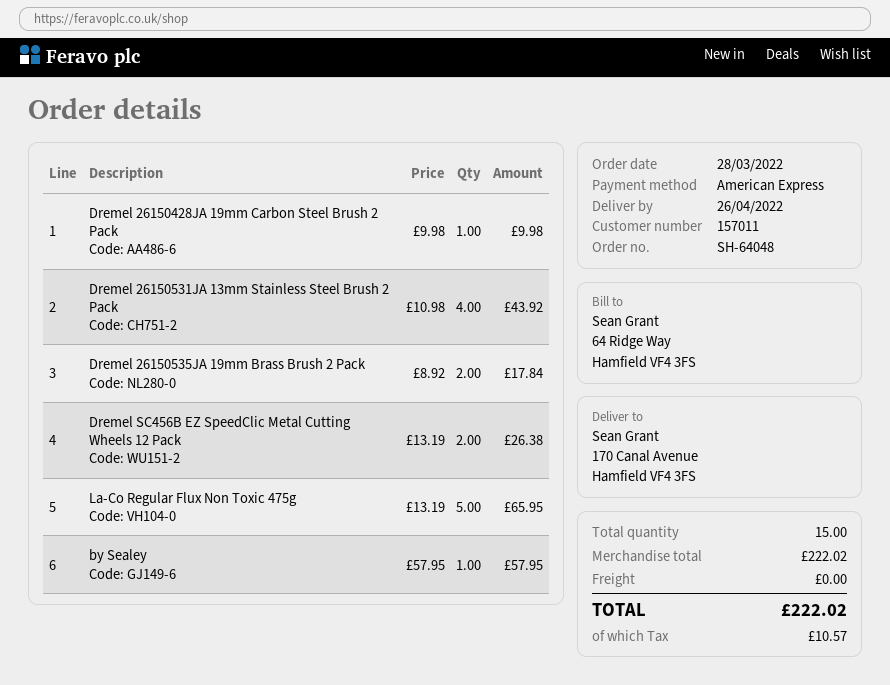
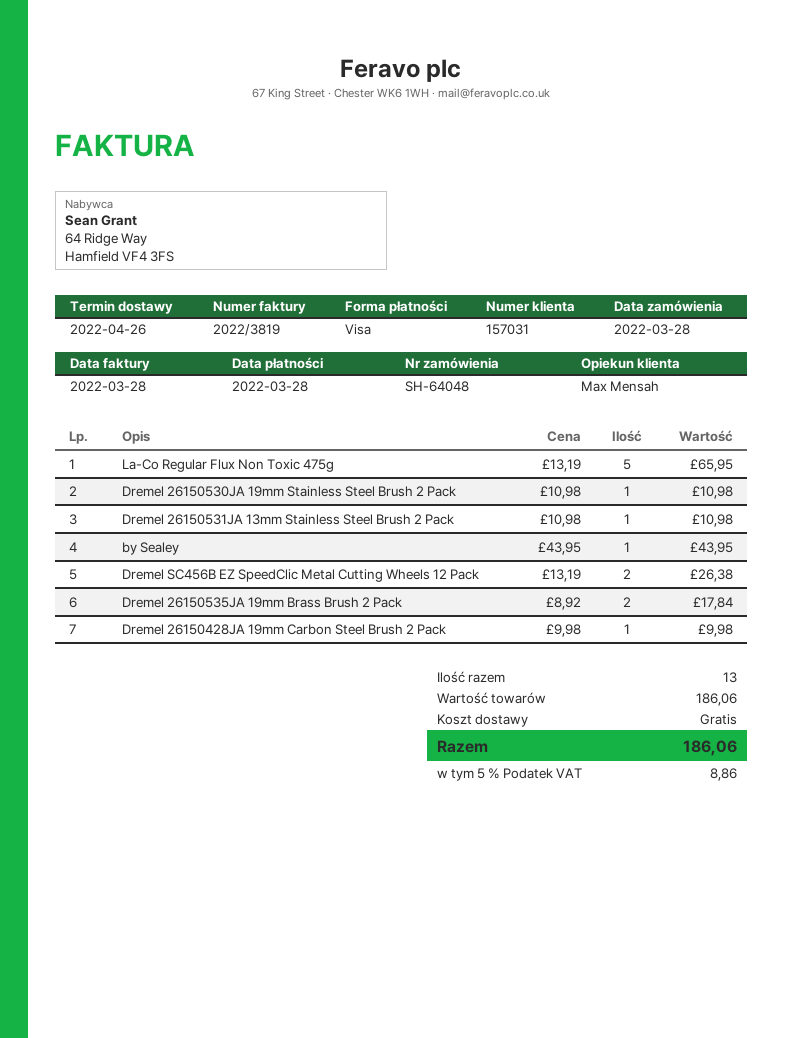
customer number: 157011 -> 157031
payment method: American Express -> Visa
Dremel 26150531JA 13mm Stainless Steel Brush 2 Pack: 4 x 10.98 = 43.92 -> 1 x 10.98 = 10.98
by Sealey: 1 x 57.95 = 57.95 -> 1 x 43.95 = 43.95
Dremel 26150530JA 19mm Stainless Steel Brush 2 Pack: none -> 1 x 10.98 = 10.98
total quantity: 15 -> 13
subtotal: 222.02 -> 186.06
tax: 10.57 -> 8.86
total: 222.02 -> 186.06

